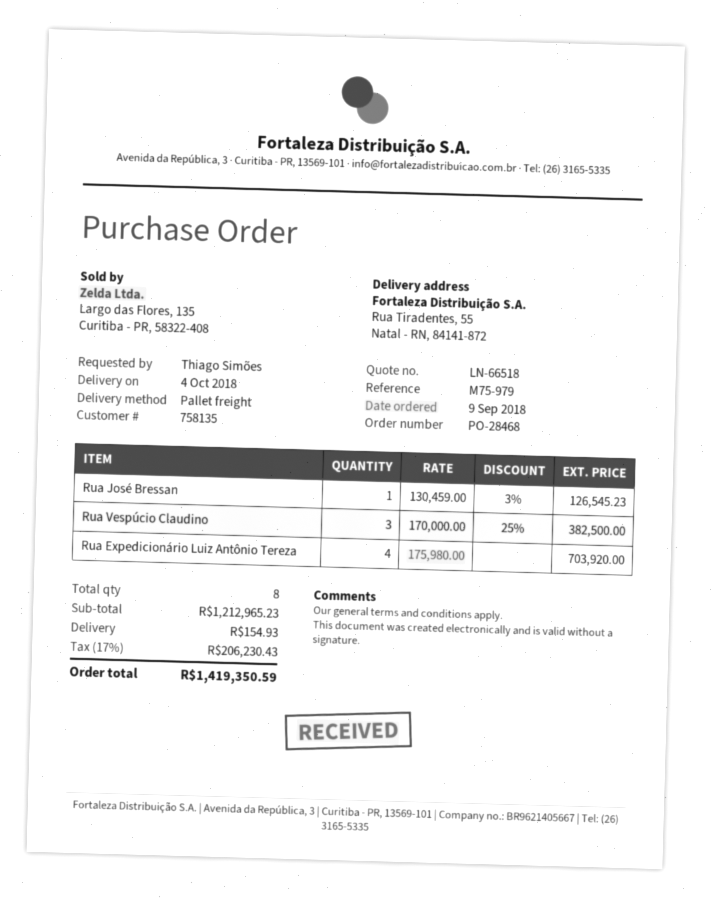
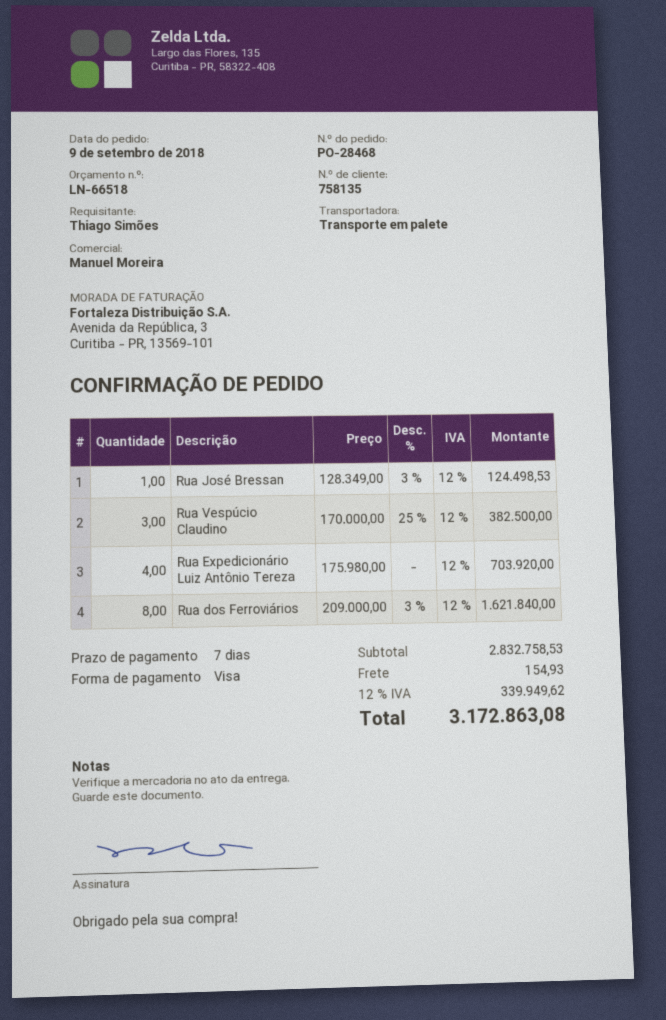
Rua José Bressan: 1 x 130459.00 - 3% = 126545.23 -> 1 x 128349.00 - 3% = 124498.53
Rua dos Ferroviários: none -> 8 x 209000.00 - 3% = 1621840.00
subtotal: 1212965.23 -> 2832758.53
tax: 17% = 206230.43 -> 12% = 339949.62
total: 1419350.59 -> 3172863.08

